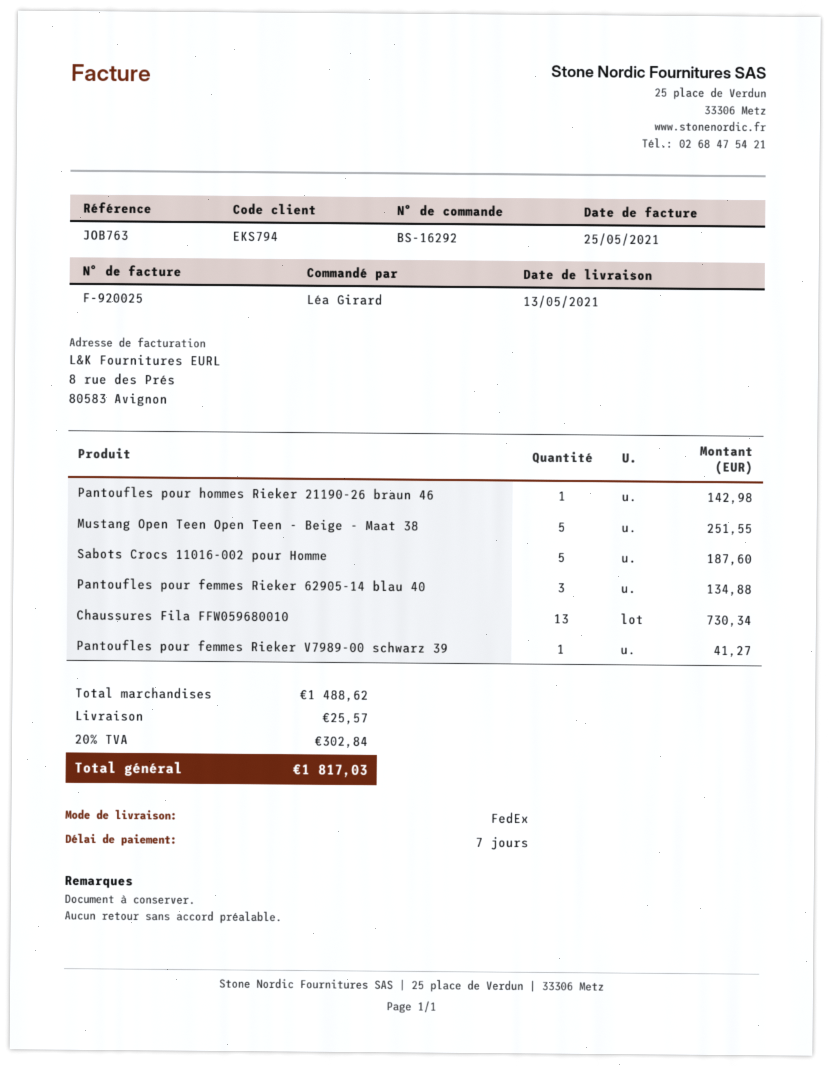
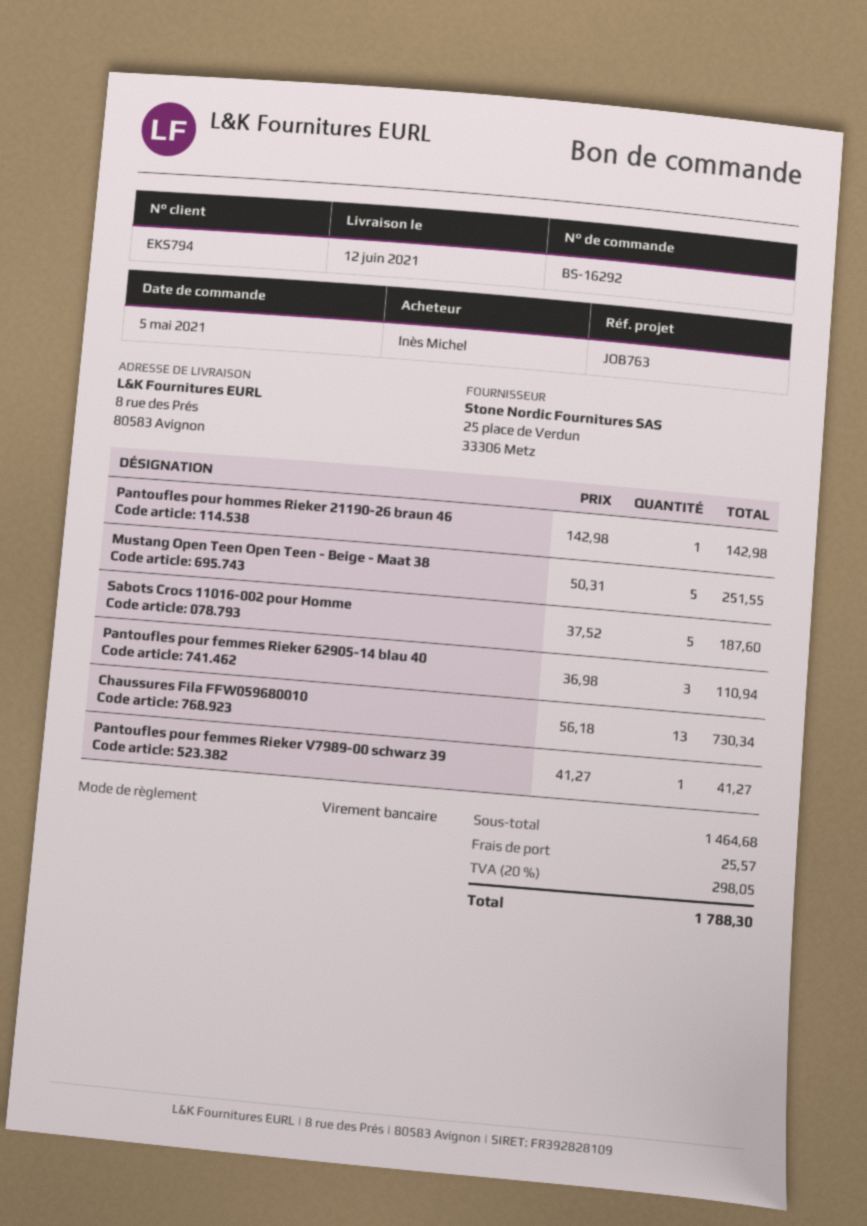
delivery date: 2021-05-13 -> 2021-06-12
ordered by: Léa Girard -> Inès Michel
Pantoufles pour femmes Rieker 62905-14 blau 40: 3 for 134.88 -> 3 for 110.94
subtotal: 1488.62 -> 1464.68
tax: 20% = 302.84 -> 20% = 298.05
total: 1817.03 -> 1788.30

